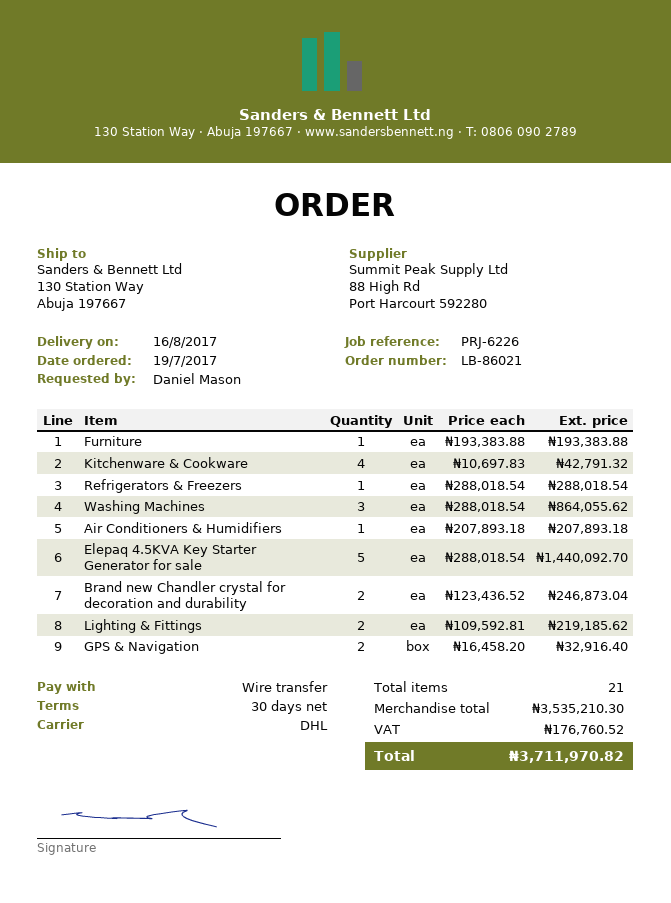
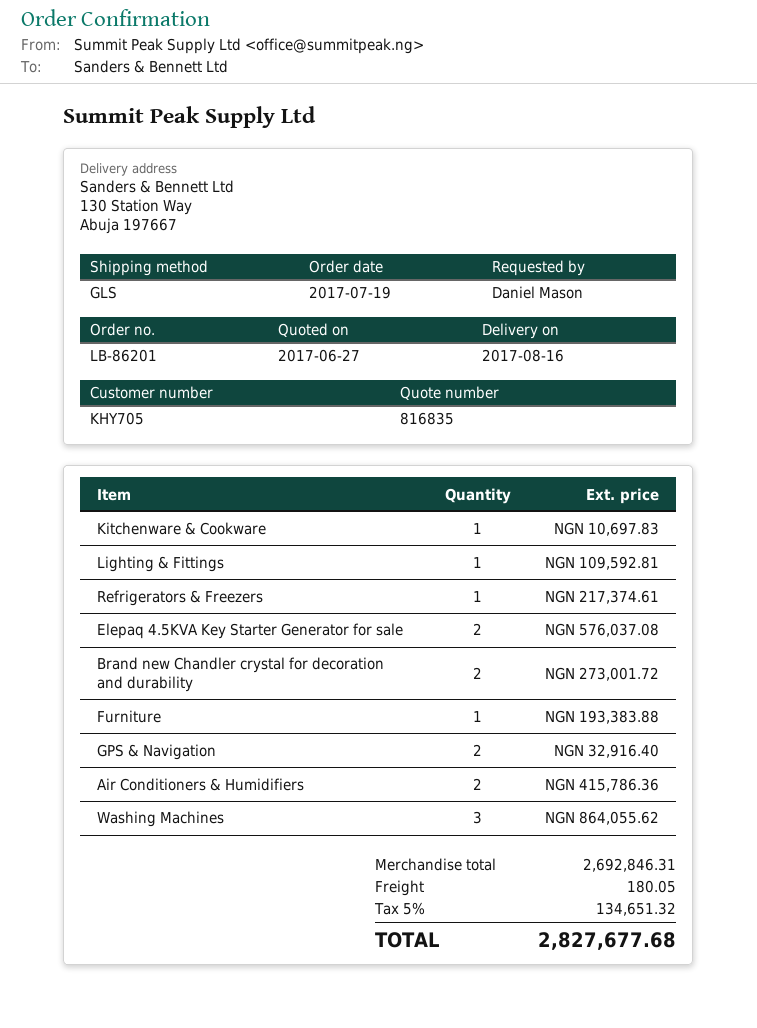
order number: LB-86021 -> LB-86201
shipping method: DHL -> GLS
Kitchenware & Cookware: 4 for 42791.32 -> 1 for 10697.83
Refrigerators & Freezers: 1 for 288018.54 -> 1 for 217374.61
Air Conditioners & Humidifiers: 1 for 207893.18 -> 2 for 415786.36
Elepaq 4.5KVA Key Starter Generator for sale: 5 for 1440092.70 -> 2 for 576037.08
Brand new Chandler crystal for decoration and durability: 2 for 246873.04 -> 2 for 273001.72
Lighting & Fittings: 2 for 219185.62 -> 1 for 109592.81
subtotal: 3535210.30 -> 2692846.31
shipping: none -> 180.05
tax: 176760.52 -> 134651.32
total: 3711970.82 -> 2827677.68

